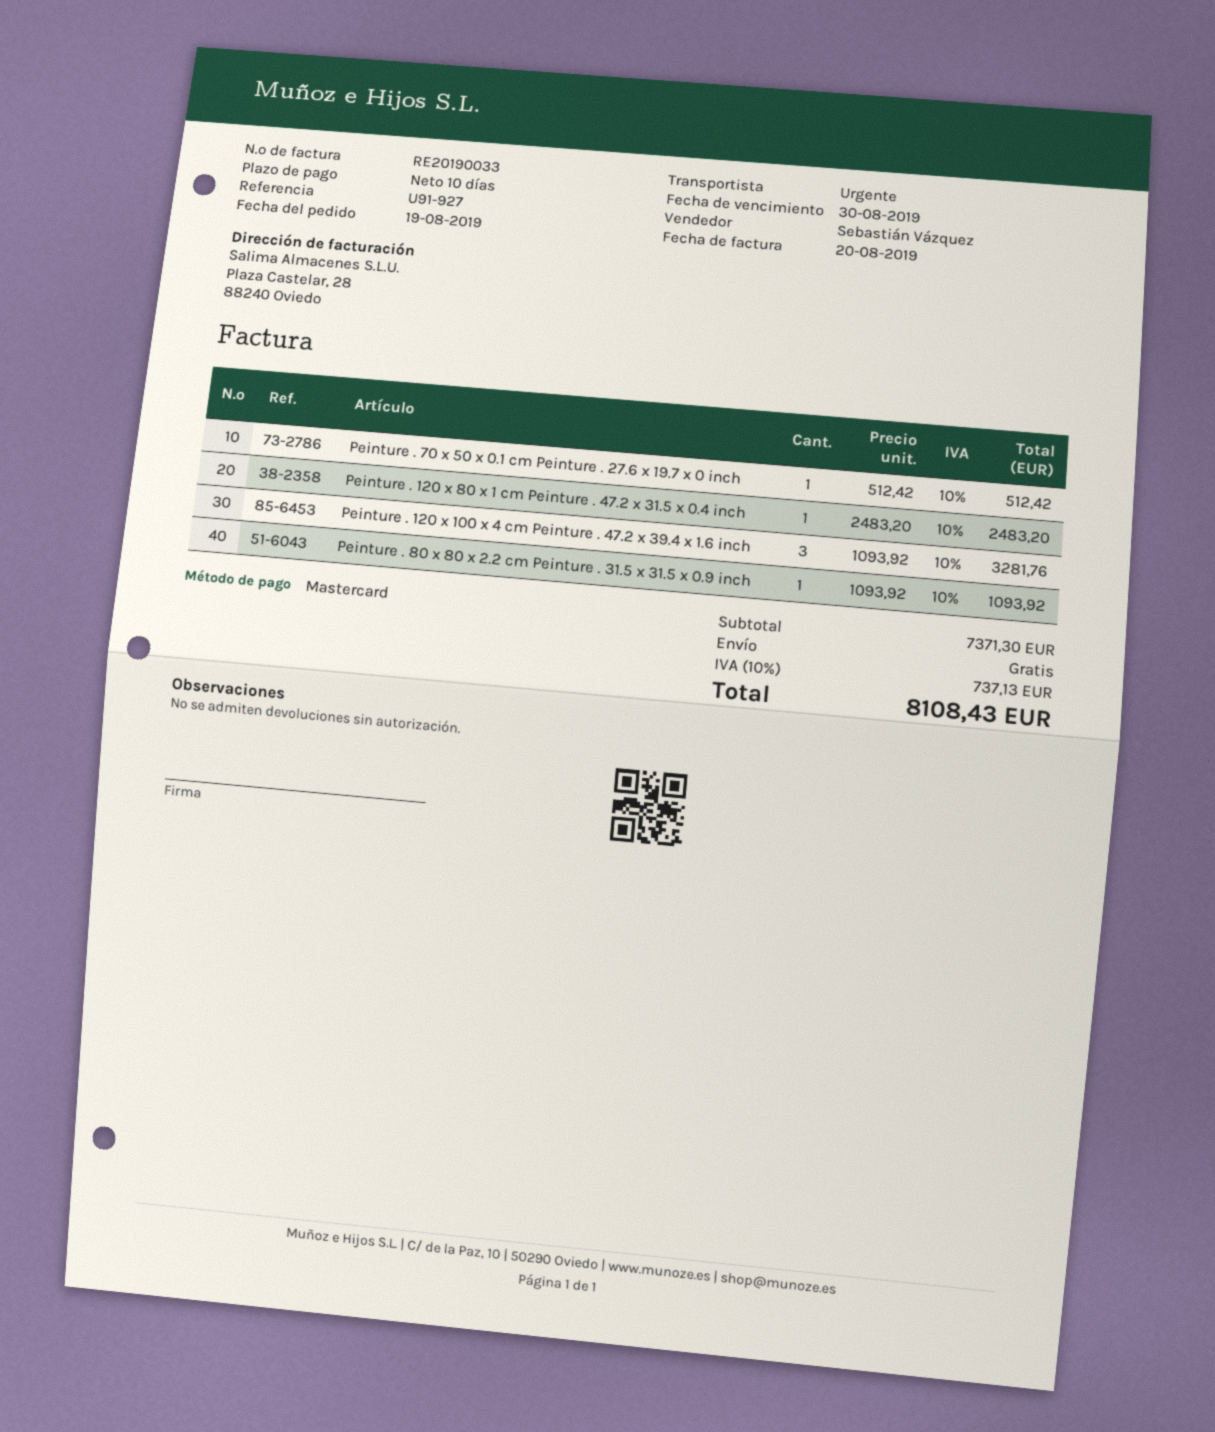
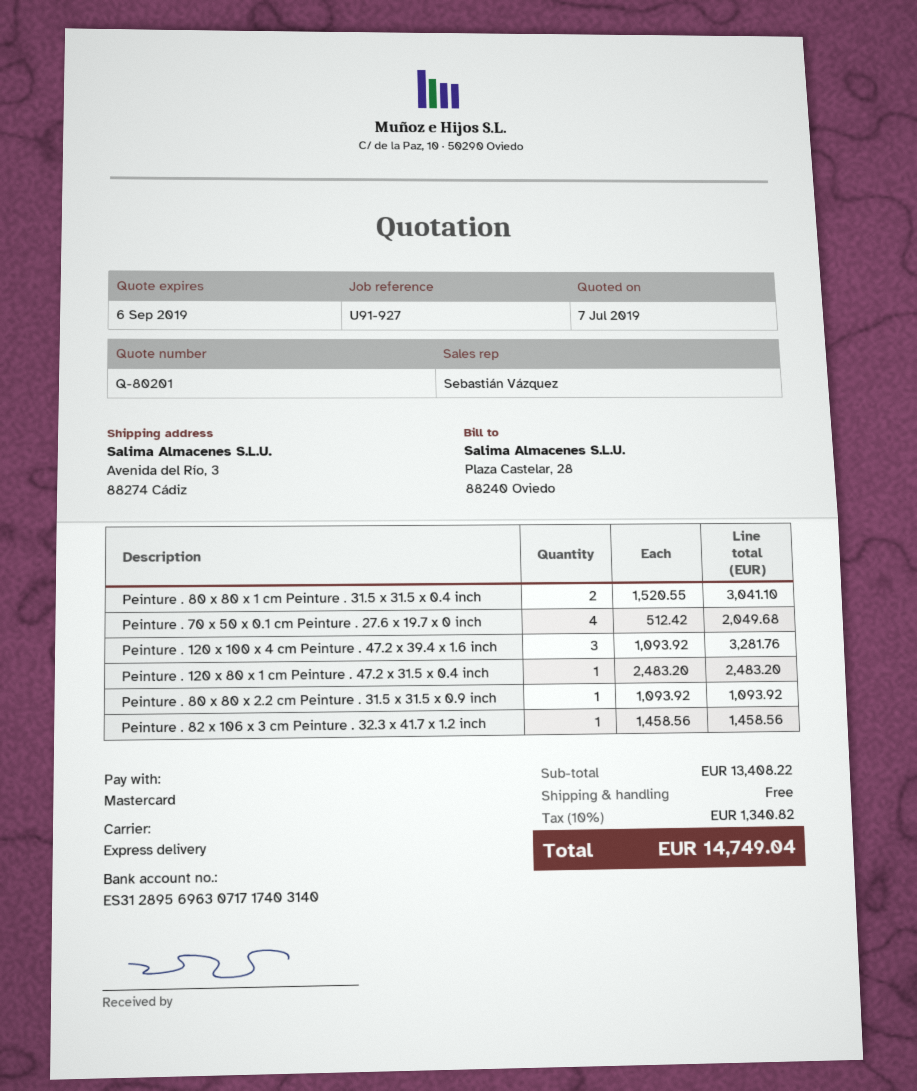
Peinture . 70 x 50 x 0.1 cm Peinture . 27.6 x 19.7 x 0 inch: 1 x 512.42 = 512.42 -> 4 x 512.42 = 2049.68
Peinture . 80 x 80 x 1 cm Peinture . 31.5 x 31.5 x 0.4 inch: none -> 2 x 1520.55 = 3041.10
Peinture . 82 x 106 x 3 cm Peinture . 32.3 x 41.7 x 1.2 inch: none -> 1 x 1458.56 = 1458.56
subtotal: 7371.30 -> 13408.22
tax: 10% = 737.13 -> 10% = 1340.82
total: 8108.43 -> 14749.04

